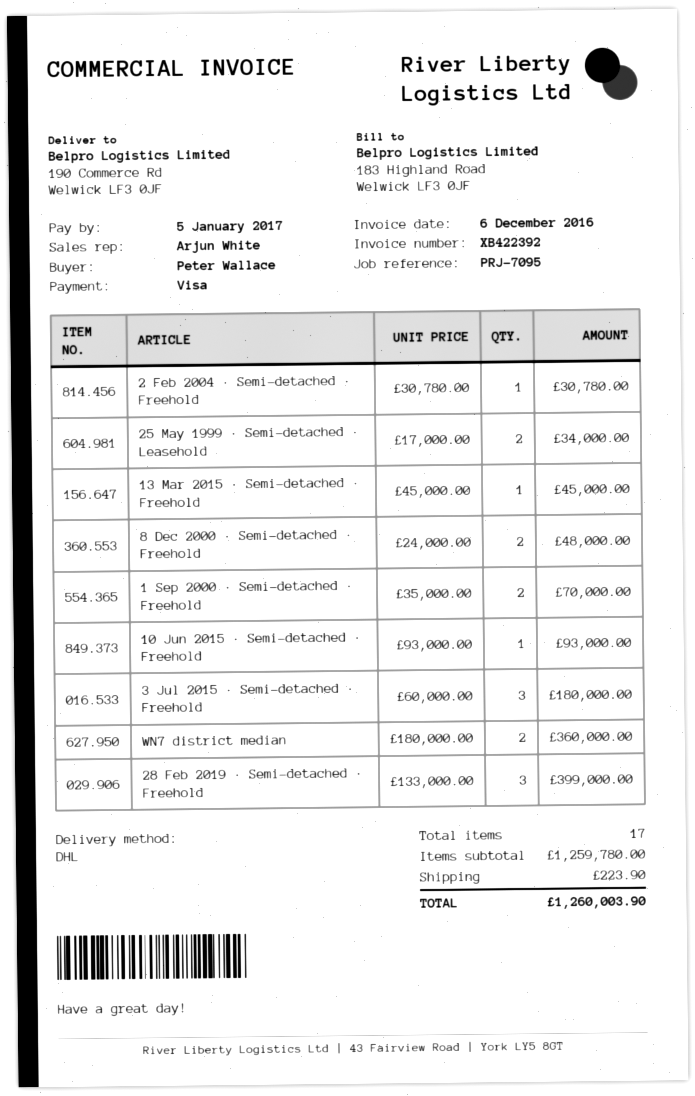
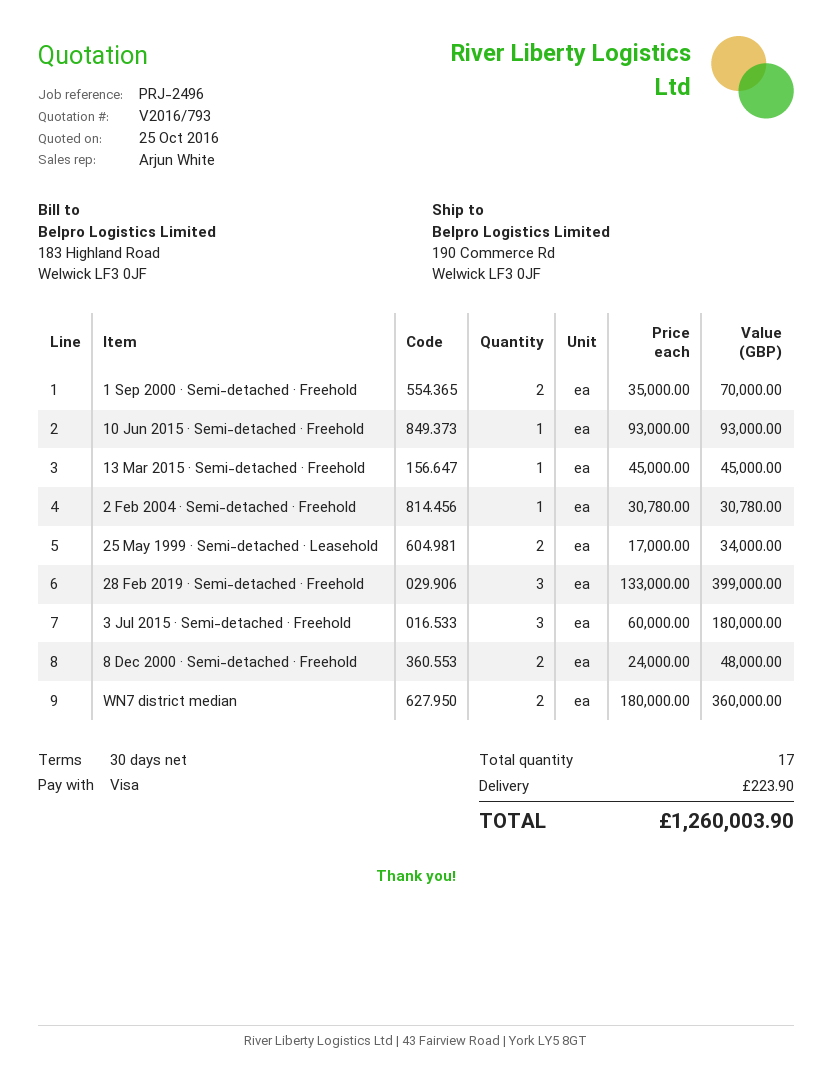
reference: PRJ-7095 -> PRJ-2496

